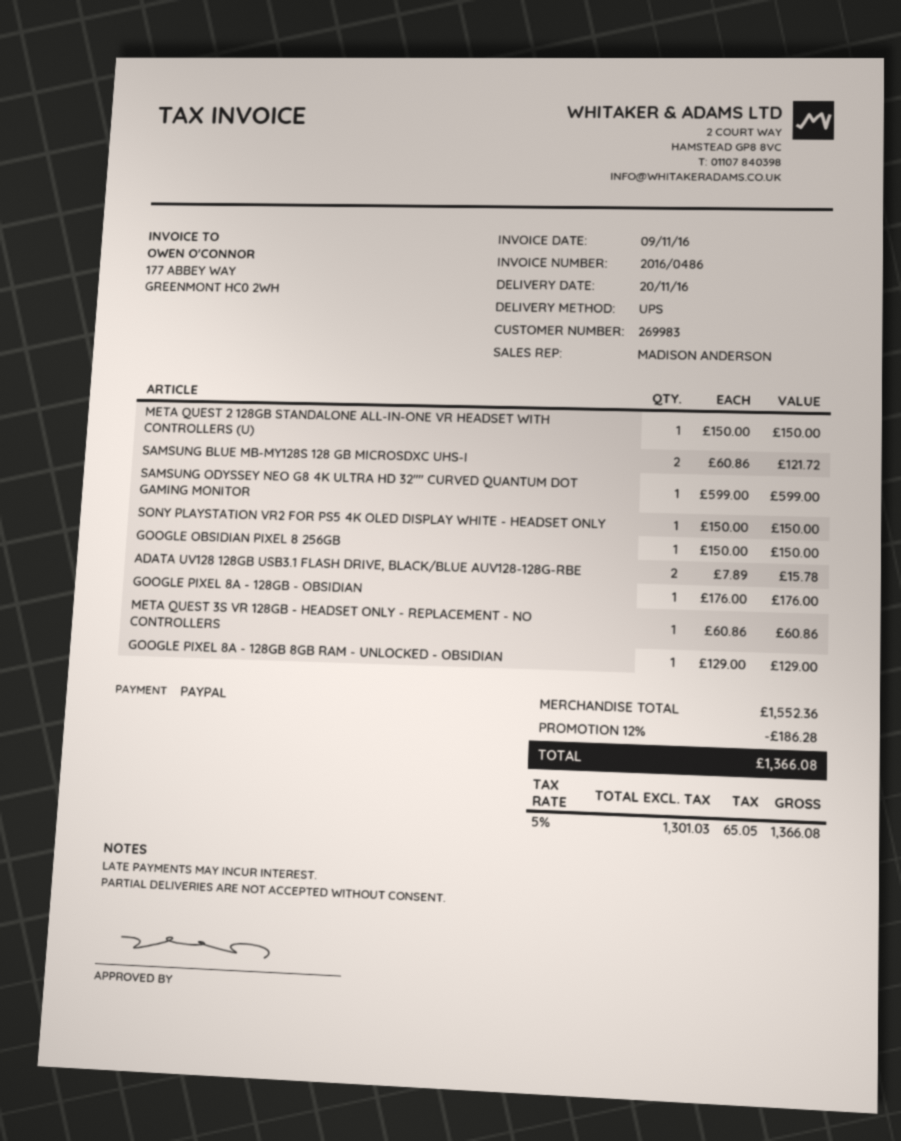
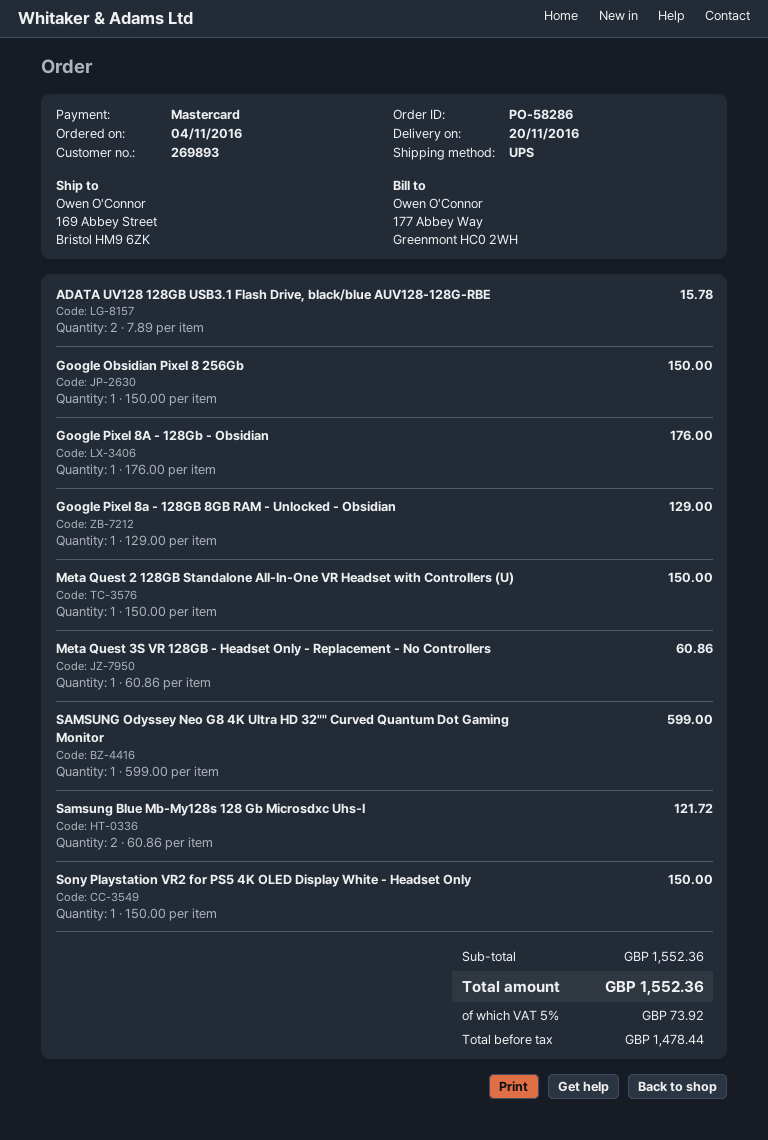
customer number: 269983 -> 269893
payment method: PayPal -> Mastercard
discount: 12% = 186.28 -> none
net: 1301.03 -> 1478.44
tax: 5% = 65.05 -> 5% = 73.92
total: 1366.08 -> 1552.36

